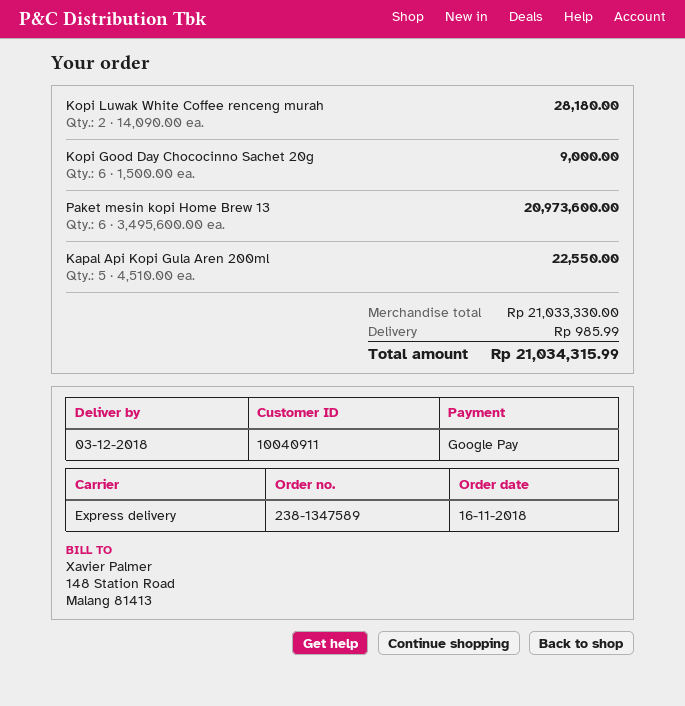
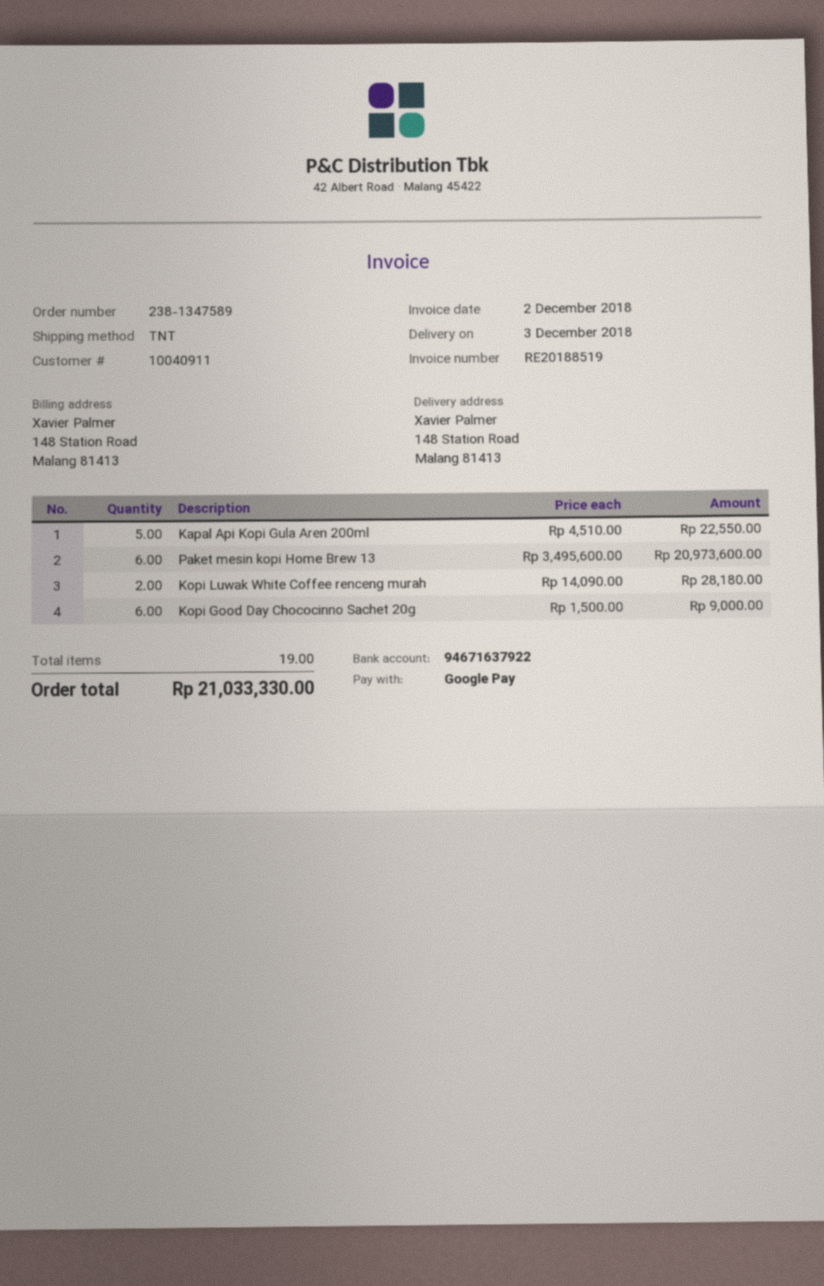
shipping method: express -> TNT
shipping: 985.99 -> none
total: 21034315.99 -> 21033330.00

